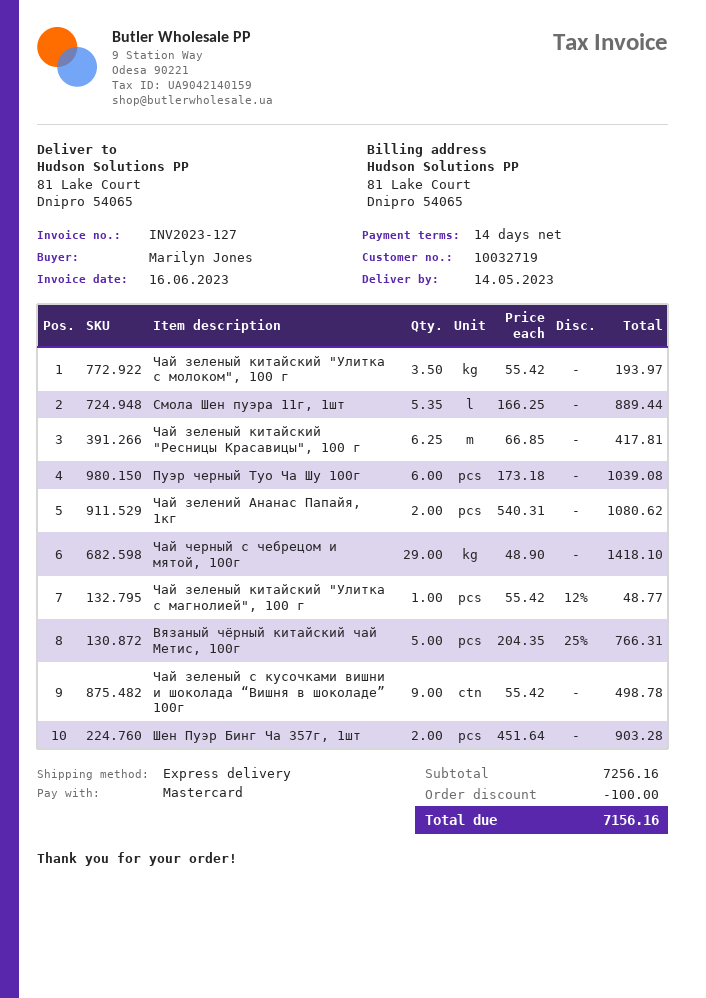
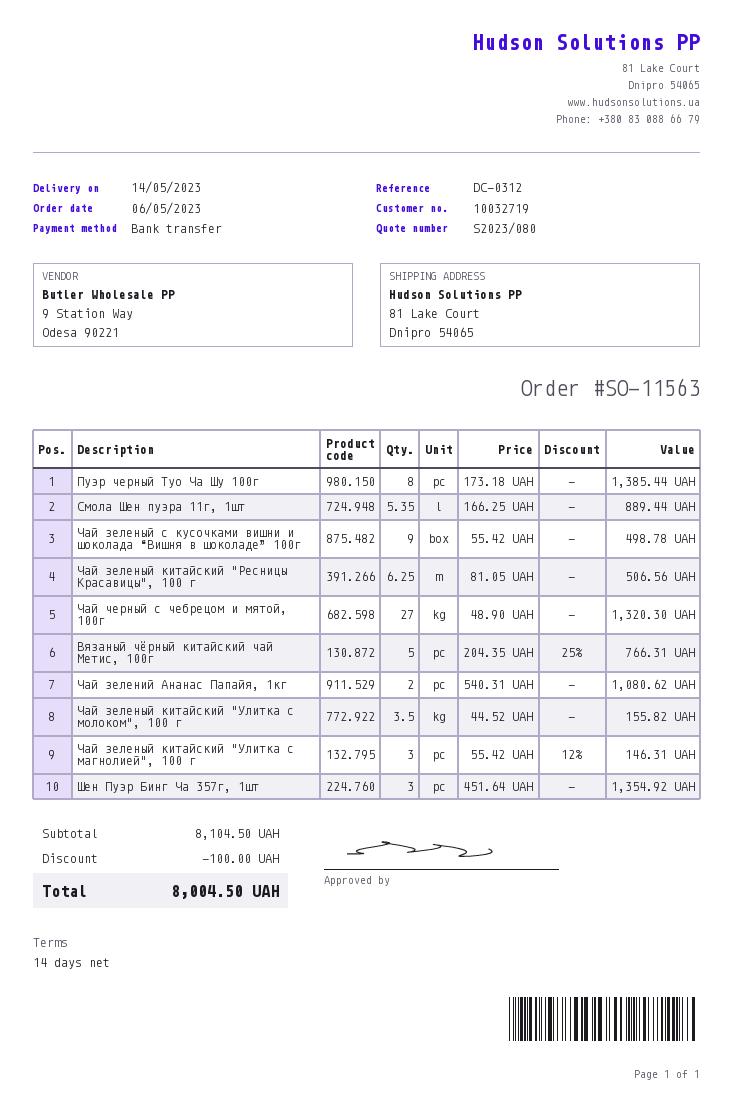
payment method: Mastercard -> bank transfer
Чай зеленый китайский "Улитка с молоком", 100 г: 3.5 x 55.42 = 193.97 -> 3.5 x 44.52 = 155.82
Чай зеленый китайский "Ресницы Красавицы", 100 г: 6.25 x 66.85 = 417.81 -> 6.25 x 81.05 = 506.56
Пуэр черный Туо Ча Шу 100г: 6 x 173.18 = 1039.08 -> 8 x 173.18 = 1385.44
Чай черный с чебрецом и мятой, 100г: 29 x 48.90 = 1418.10 -> 27 x 48.90 = 1320.30
Чай зеленый китайский "Улитка с магнолией", 100 г: 1 x 55.42 - 12% = 48.77 -> 3 x 55.42 - 12% = 146.31
Шен Пуэр Бинг Ча 357г, 1шт: 2 x 451.64 = 903.28 -> 3 x 451.64 = 1354.92
subtotal: 7256.16 -> 8104.50
total: 7156.16 -> 8004.50

